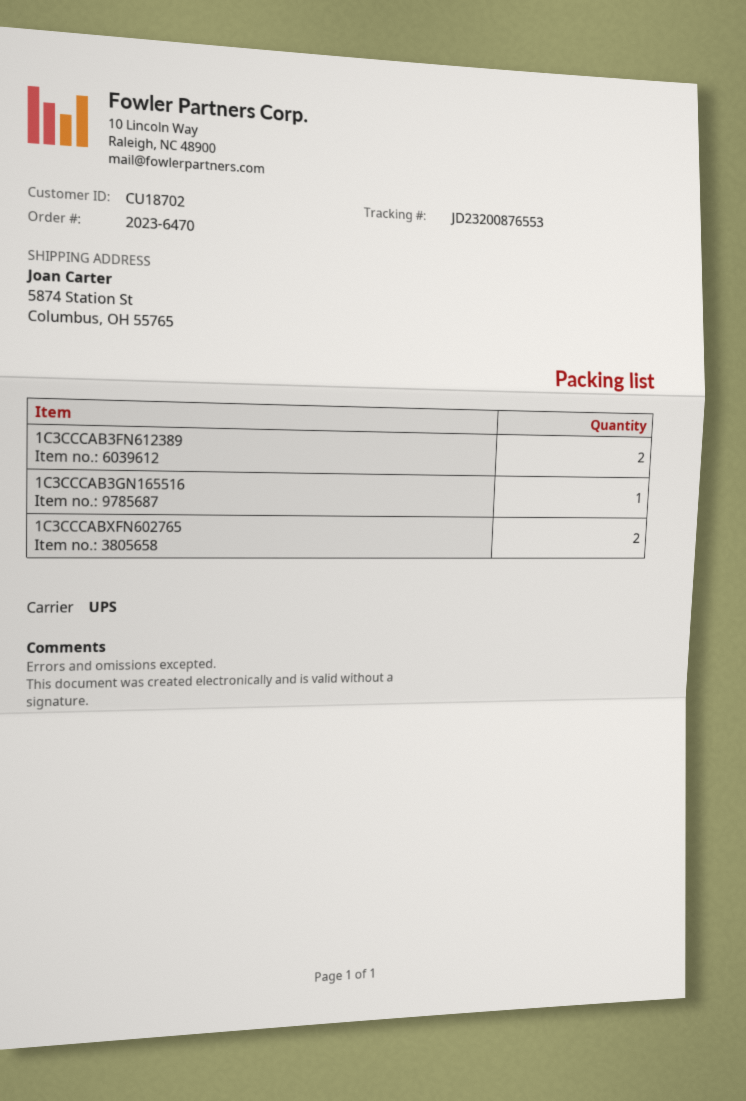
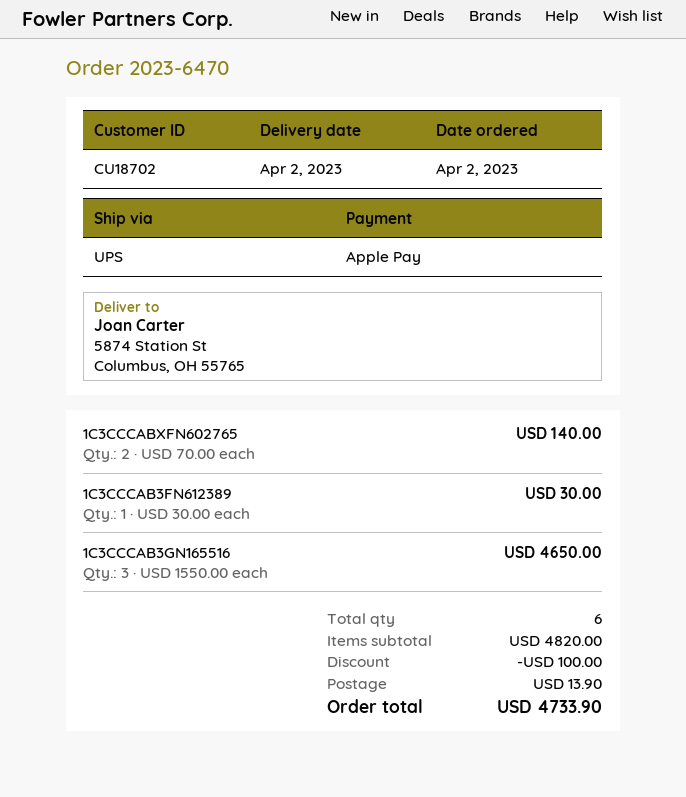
1C3CCCAB3FN612389: 2 -> 1
1C3CCCAB3GN165516: 1 -> 3

